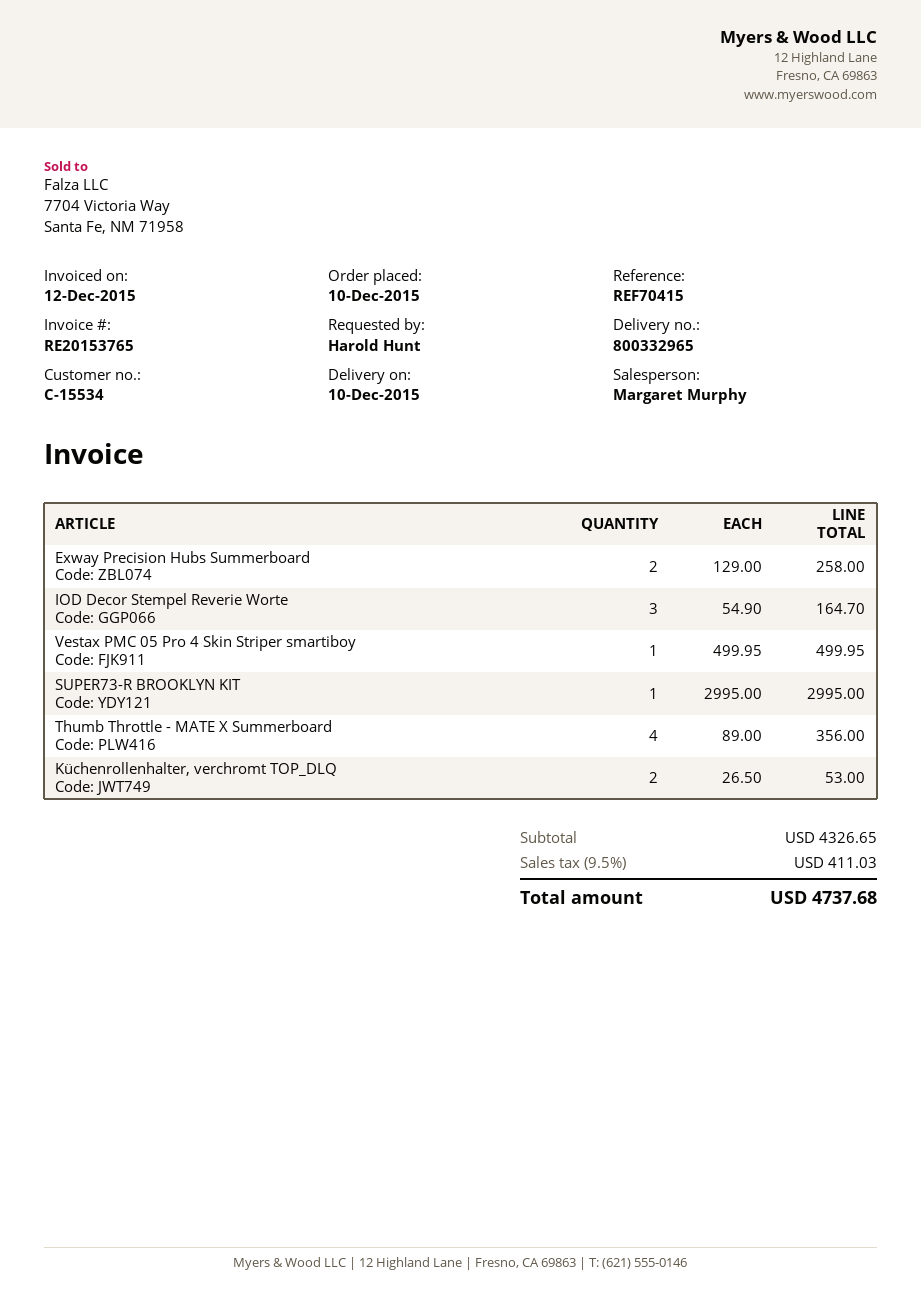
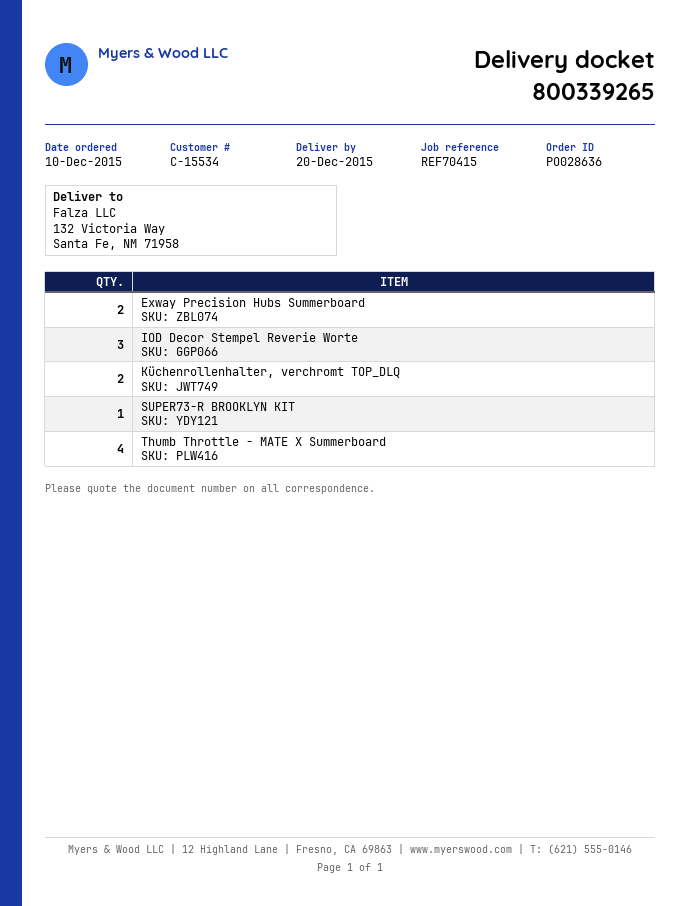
delivery note number: 800332965 -> 800339265
delivery date: 2015-12-10 -> 2015-12-20
Vestax PMC 05 Pro 4 Skin Striper smartiboy: 1 -> none

